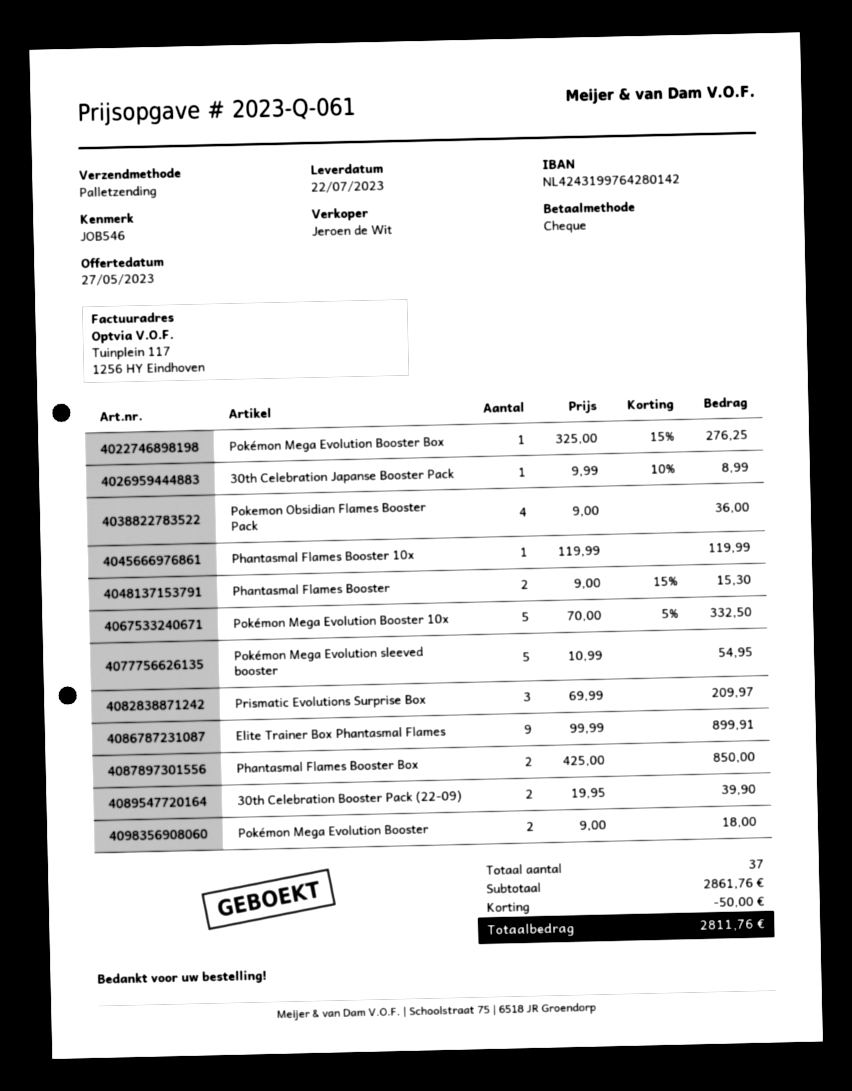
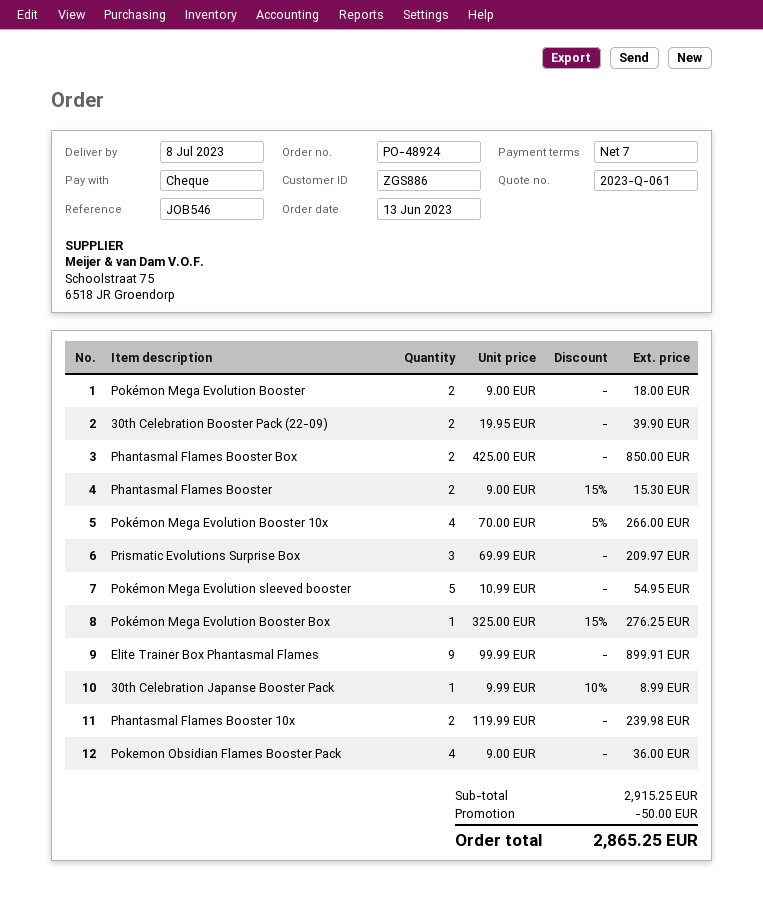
delivery date: 2023-07-22 -> 2023-07-08
Phantasmal Flames Booster 10x: 1 x 119.99 = 119.99 -> 2 x 119.99 = 239.98
Pokémon Mega Evolution Booster 10x: 5 x 70.00 - 5% = 332.50 -> 4 x 70.00 - 5% = 266.00
subtotal: 2861.76 -> 2915.25
total: 2811.76 -> 2865.25

